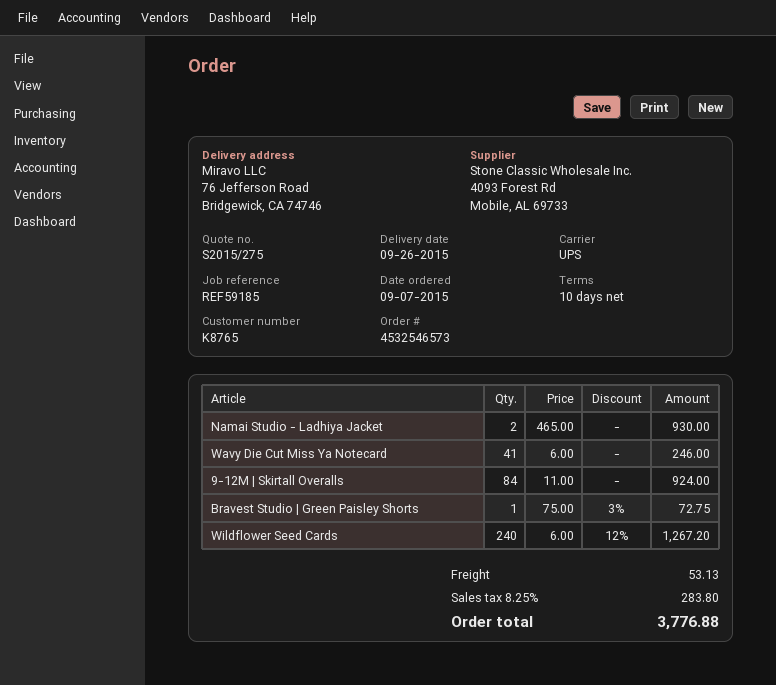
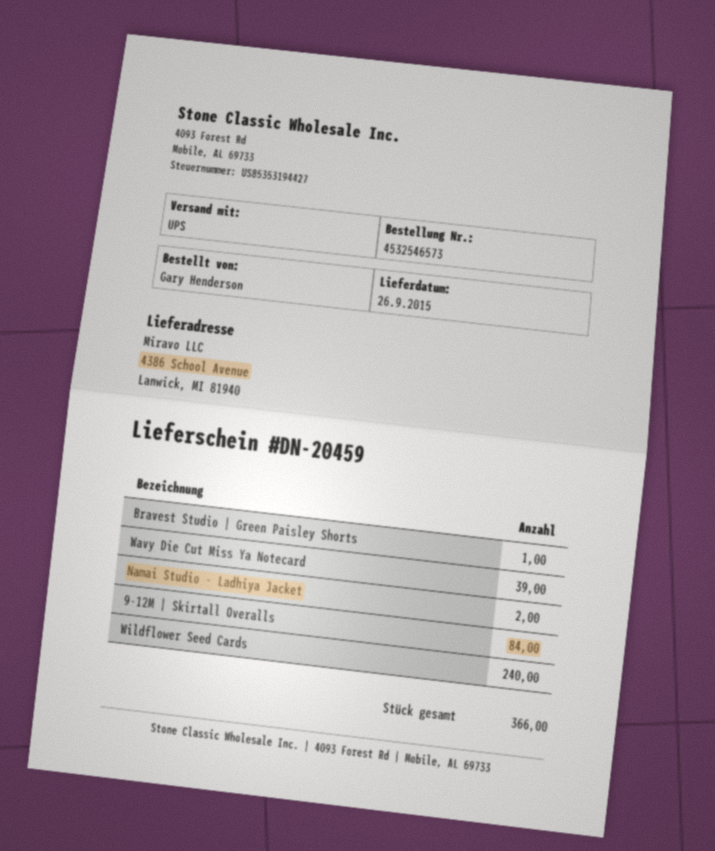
ship to: 76 Jefferson Road, Bridgewick, CA 74746 -> 4386 School Avenue, Lanwick, MI 81940
Wavy Die Cut Miss Ya Notecard: 41 -> 39

